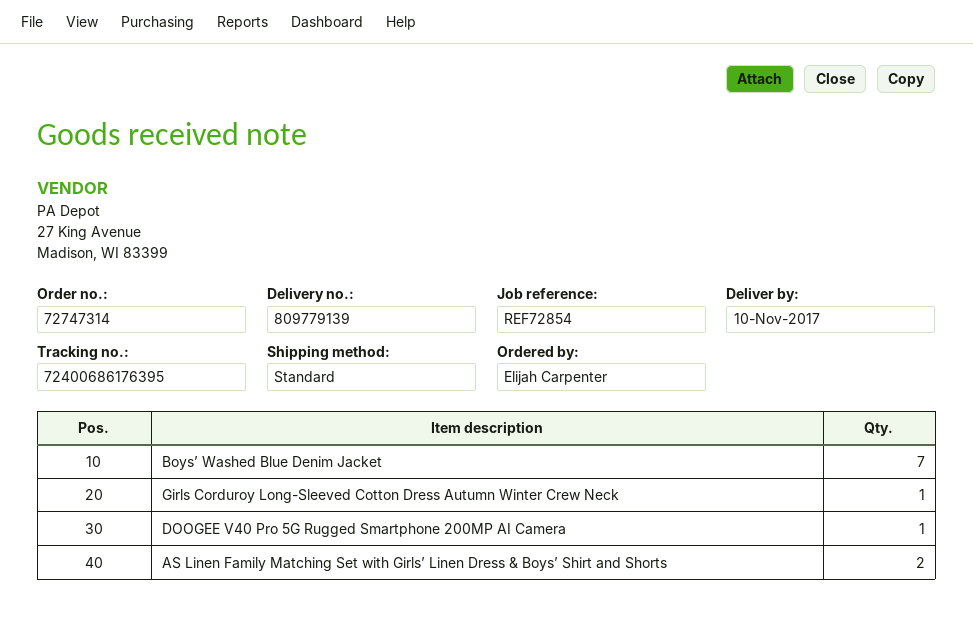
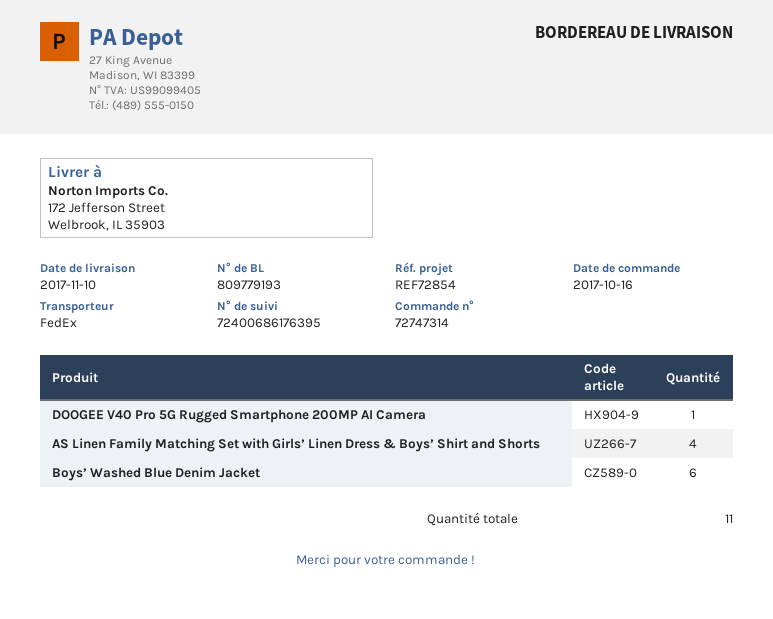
delivery note number: 809779139 -> 809779193
shipping method: standard -> FedEx
Boys’ Washed Blue Denim Jacket: 7 -> 6
Girls Corduroy Long-Sleeved Cotton Dress Autumn Winter Crew Neck: 1 -> none
AS Linen Family Matching Set with Girls’ Linen Dress & Boys’ Shirt and Shorts: 2 -> 4

